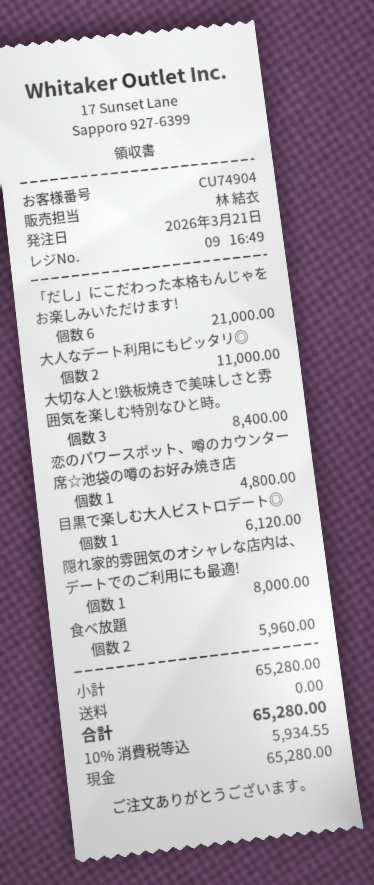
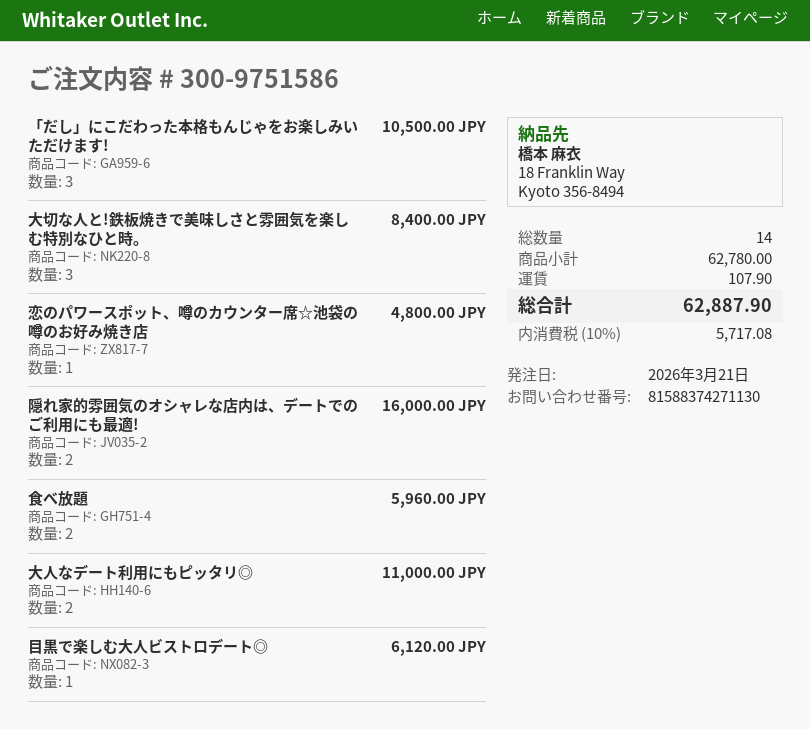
「だし」にこだわった本格もんじゃをお楽しみいただけます!: 6 for 21000.00 -> 3 for 10500.00
隠れ家的雰囲気のオシャレな店内は、デートでのご利用にも最適!: 1 for 8000.00 -> 2 for 16000.00
subtotal: 65280.00 -> 62780.00
shipping: 0.00 -> 107.90
tax: 10% = 5934.55 -> 10% = 5717.08
total: 65280.00 -> 62887.90

